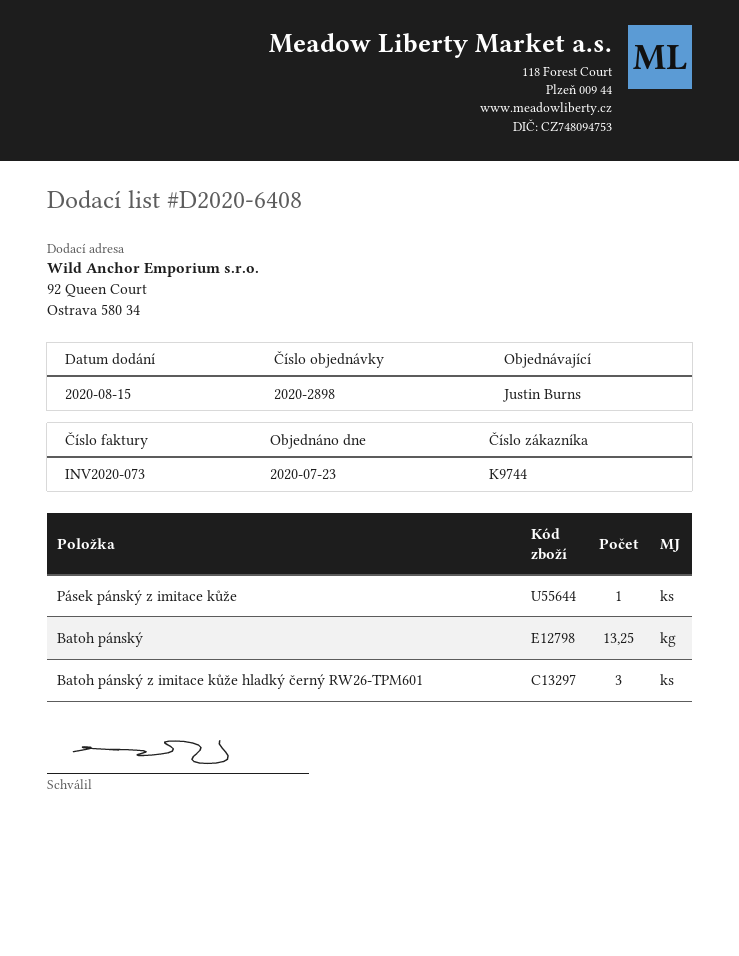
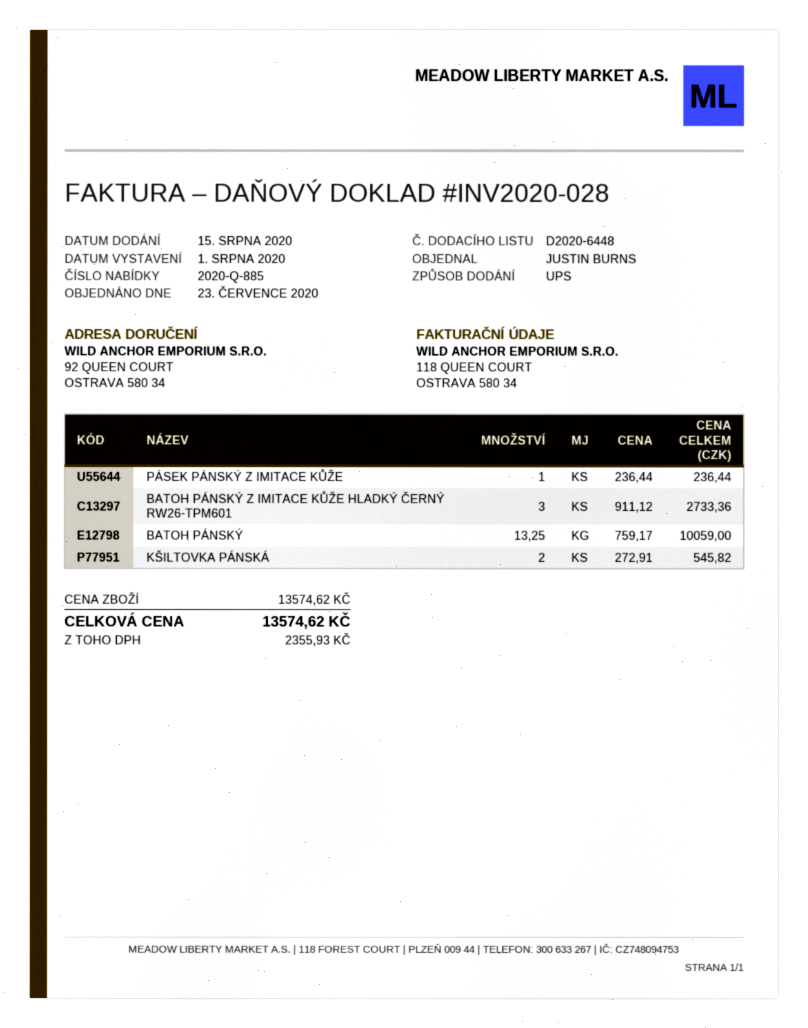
delivery note number: D2020-6408 -> D2020-6448
invoice number: INV2020-073 -> INV2020-028
KŠILTOVKA PÁNSKÁ: none -> 2

